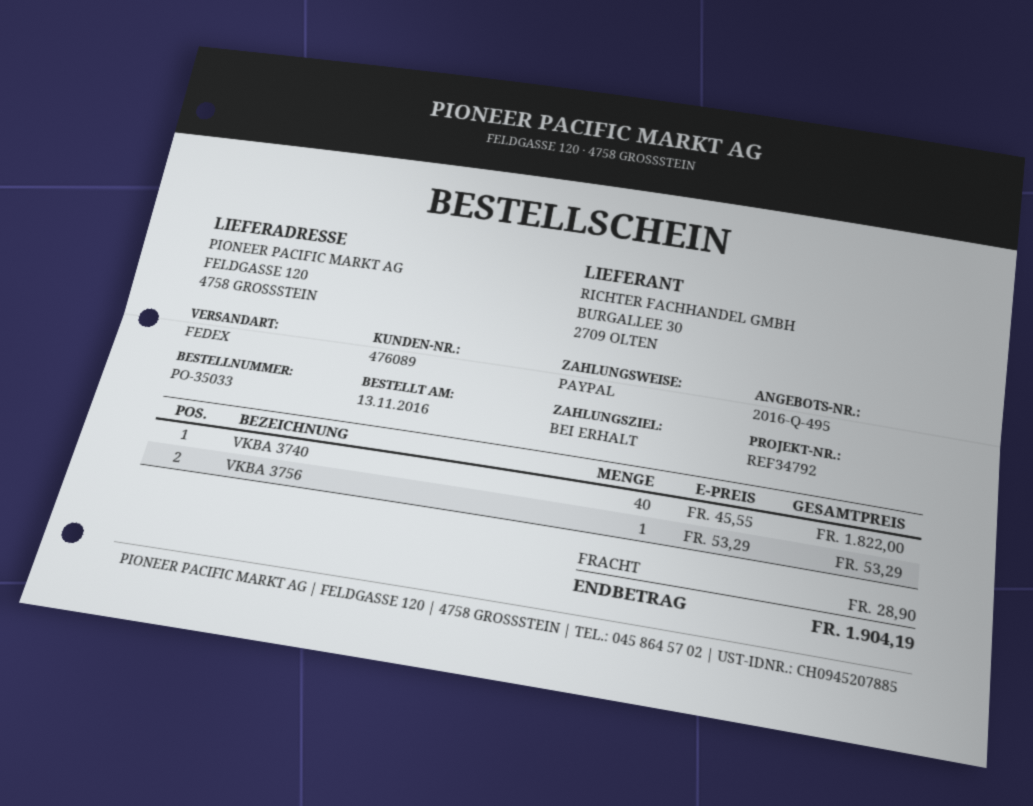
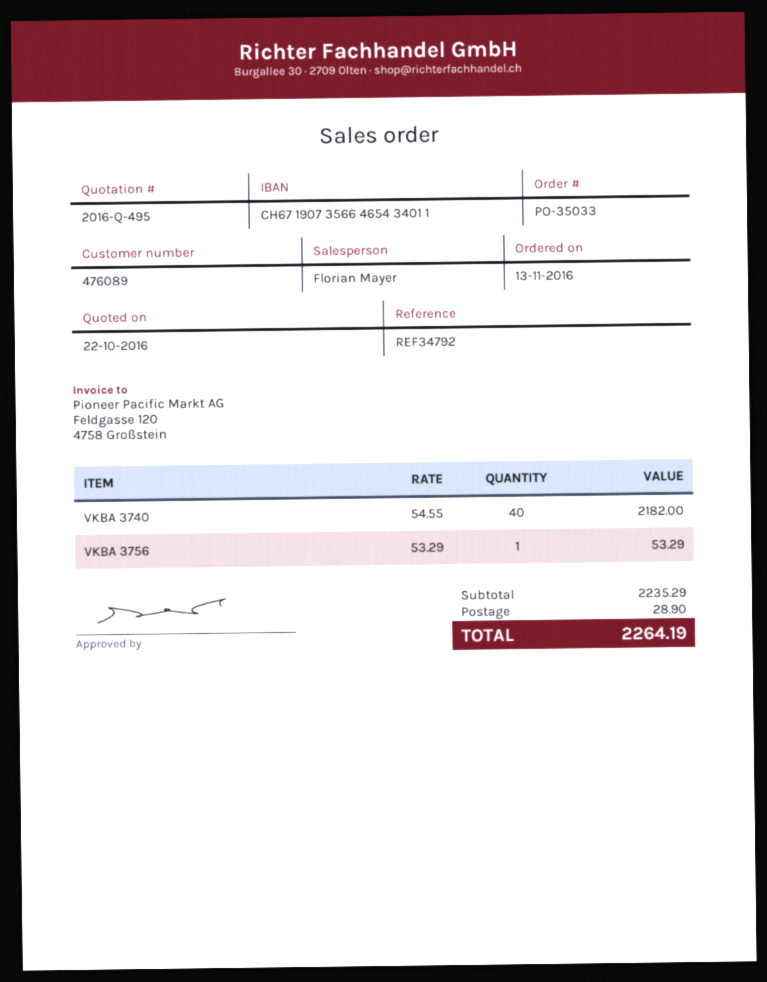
VKBA 3740: 40 x 45.55 = 1822.00 -> 40 x 54.55 = 2182.00
total: 1904.19 -> 2264.19

